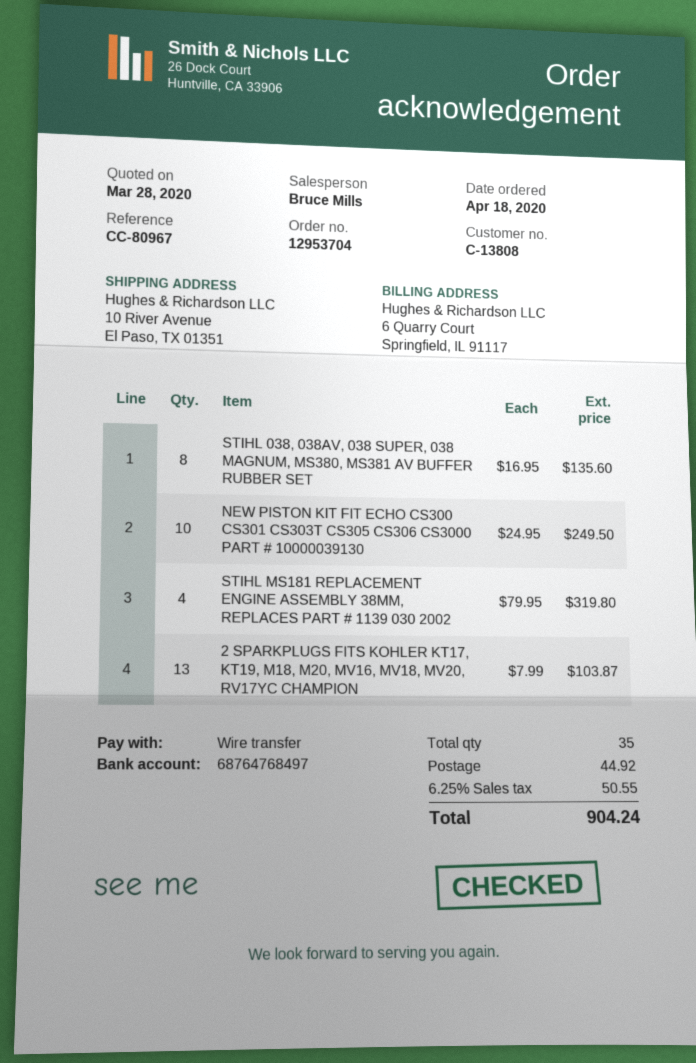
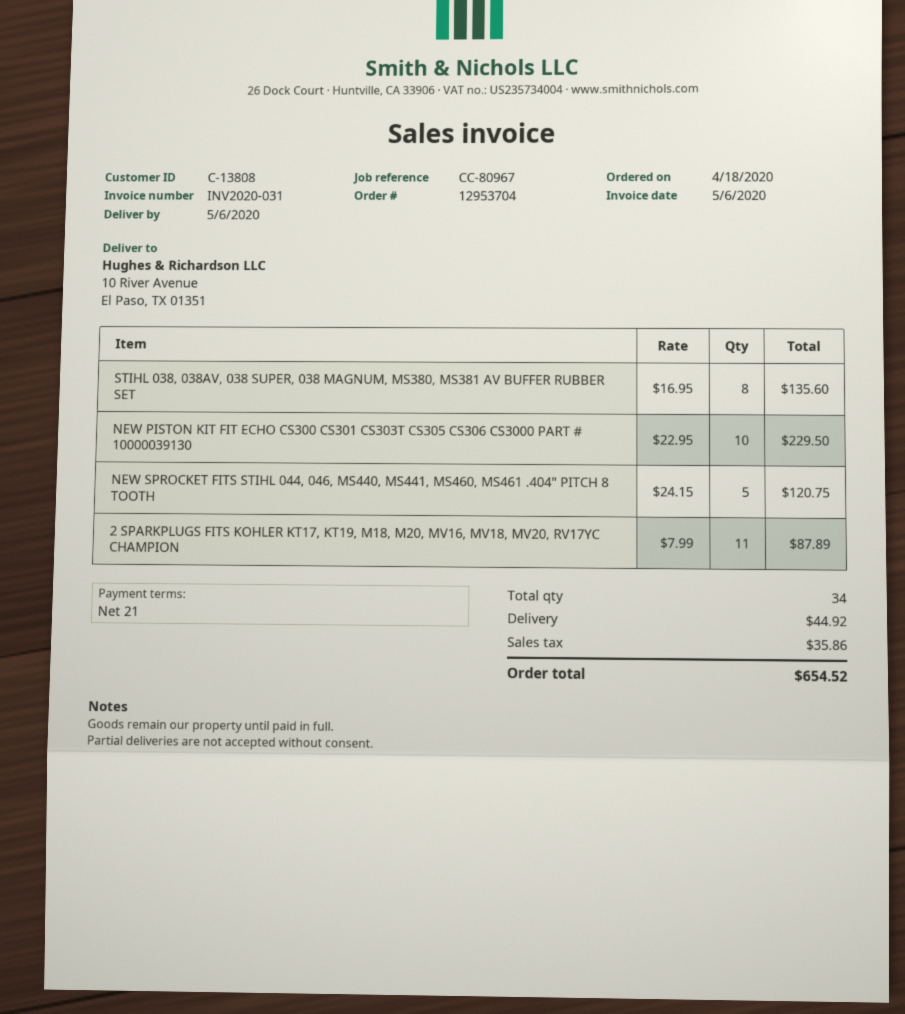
NEW PISTON KIT FIT ECHO CS300 CS301 CS303T CS305 CS306 CS3000 PART # 10000039130: 10 x 24.95 = 249.50 -> 10 x 22.95 = 229.50
STIHL MS181 REPLACEMENT ENGINE ASSEMBLY 38MM, REPLACES PART # 1139 030 2002: 4 x 79.95 = 319.80 -> none
2 SPARKPLUGS FITS KOHLER KT17, KT19, M18, M20, MV16, MV18, MV20, RV17YC CHAMPION: 13 x 7.99 = 103.87 -> 11 x 7.99 = 87.89
NEW SPROCKET FITS STIHL 044, 046, MS440, MS441, MS460, MS461 .404" PITCH 8 TOOTH: none -> 5 x 24.15 = 120.75
total quantity: 35 -> 34
tax: 50.55 -> 35.86
total: 904.24 -> 654.52

